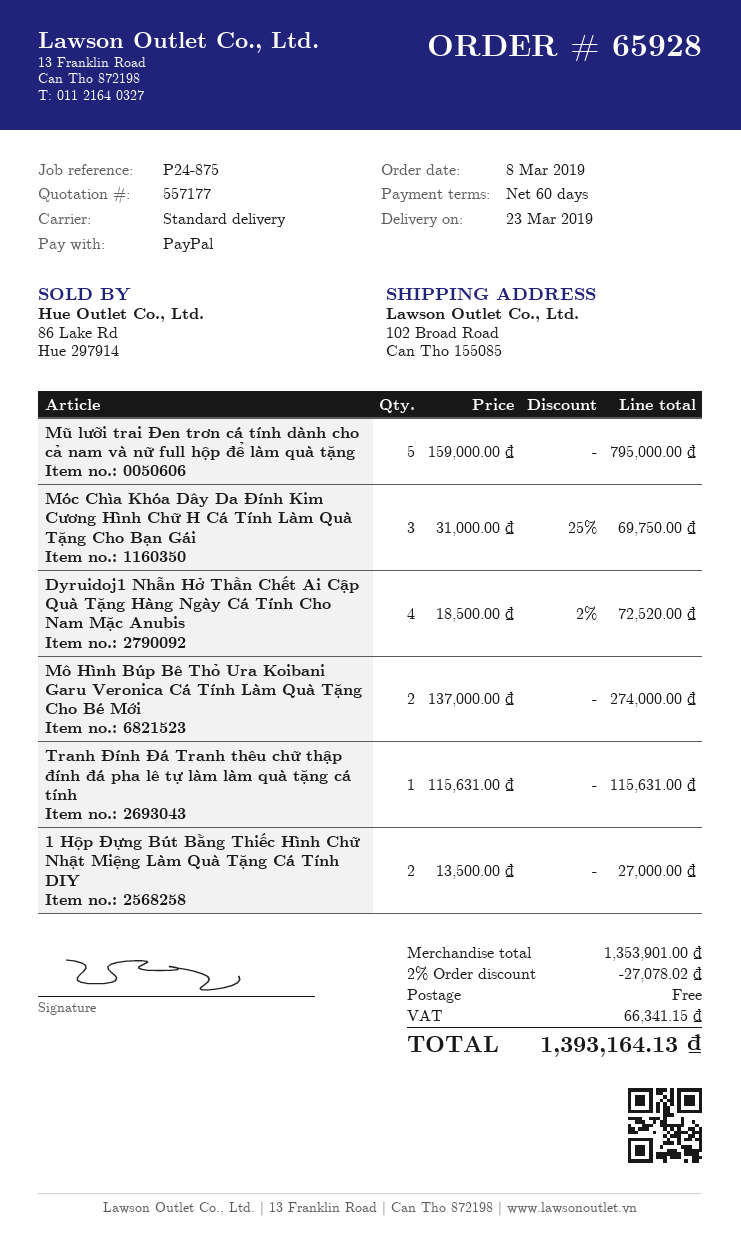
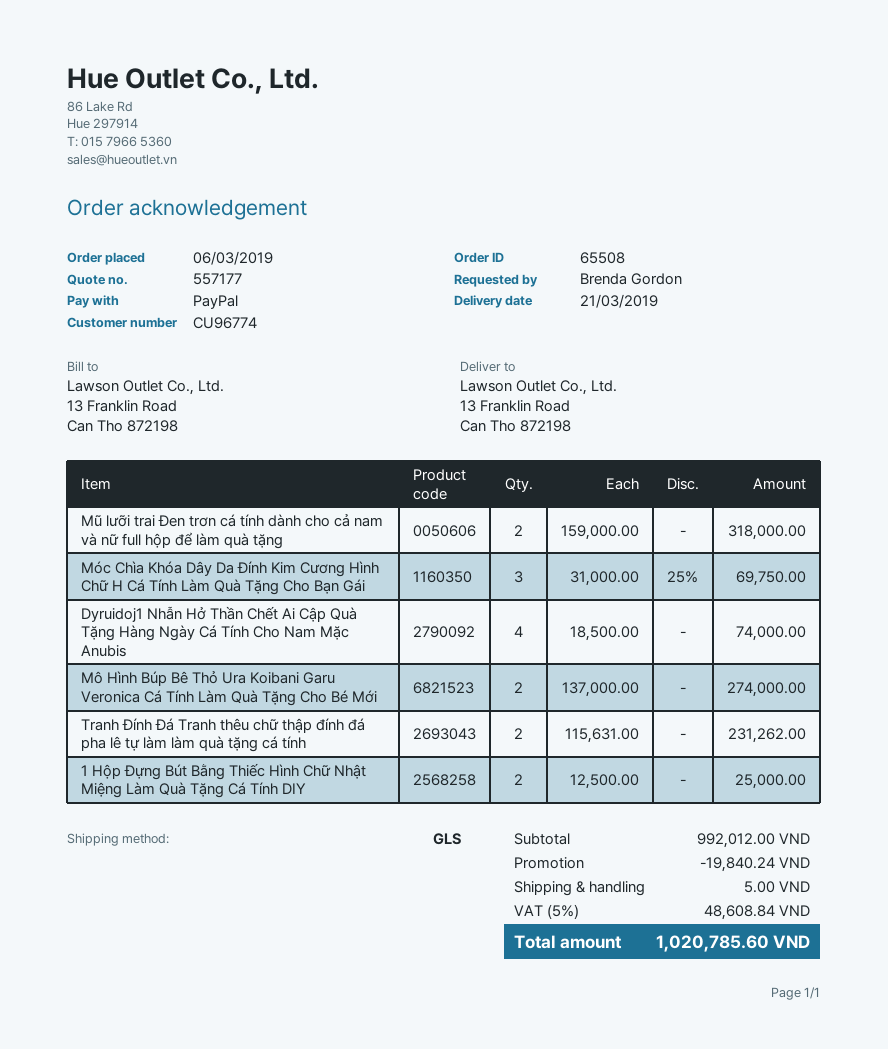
order number: 65928 -> 65508
order date: 2019-03-08 -> 2019-03-06
delivery date: 2019-03-23 -> 2019-03-21
shipping method: standard -> GLS
ship to: 102 Broad Road, Can Tho 155085 -> 13 Franklin Road, Can Tho 872198
Mũ lưỡi trai Đen trơn cá tính dành cho cả nam và nữ full hộp để làm quà tặng: 5 x 159000.00 = 795000.00 -> 2 x 159000.00 = 318000.00
Dyruidoj1 Nhẫn Hở Thần Chết Ai Cập Quà Tặng Hàng Ngày Cá Tính Cho Nam Mặc Anubis: 4 x 18500.00 - 2% = 72520.00 -> 4 x 18500.00 = 74000.00
Tranh Đính Đá Tranh thêu chữ thập đính đá pha lê tự làm làm quà tặng cá tính: 1 x 115631.00 = 115631.00 -> 2 x 115631.00 = 231262.00
1 Hộp Đựng Bút Bằng Thiếc Hình Chữ Nhật Miệng Làm Quà Tặng Cá Tính DIY: 2 x 13500.00 = 27000.00 -> 2 x 12500.00 = 25000.00
subtotal: 1353901.00 -> 992012.00
discount: 27078.02 -> 19840.24
shipping: 0.00 -> 5.00
tax: 66341.15 -> 48608.84
total: 1393164.13 -> 1020785.60

